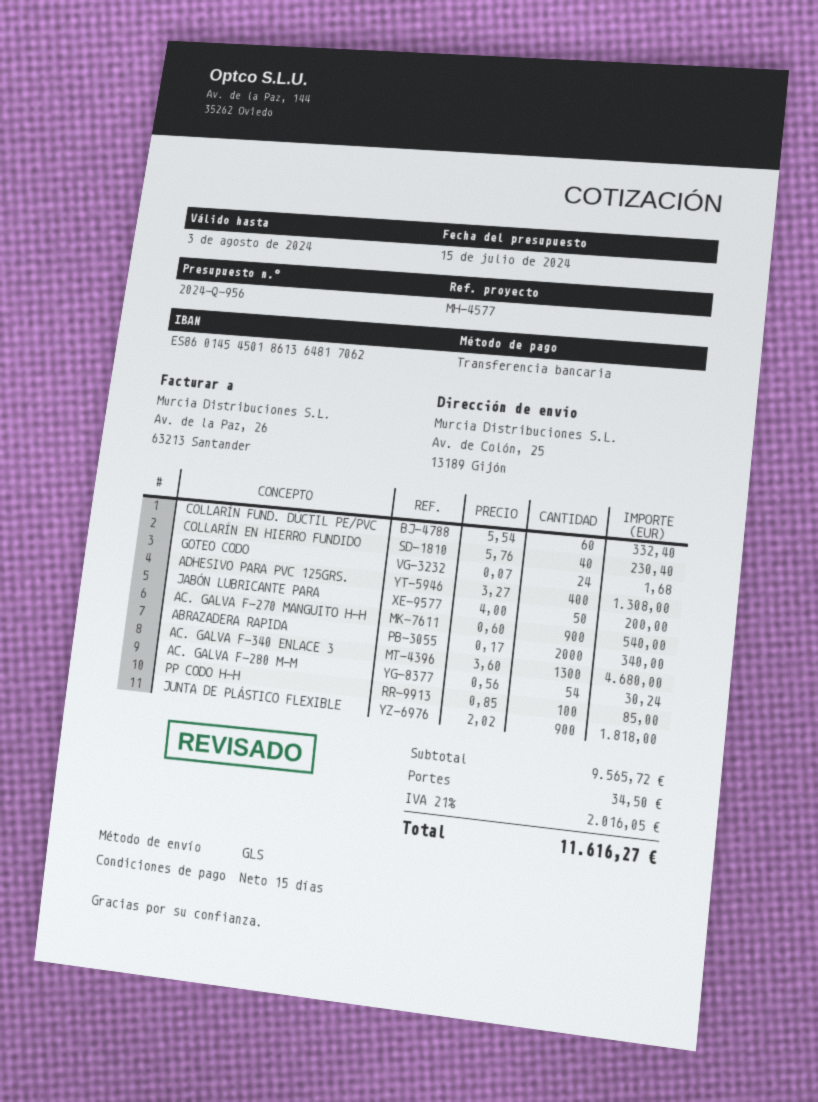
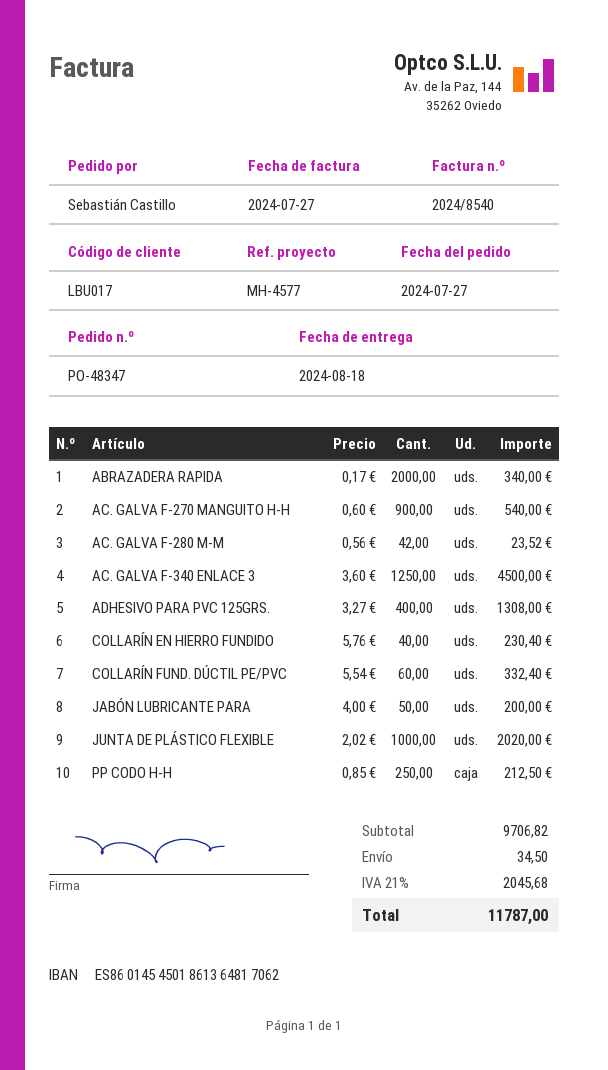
GOTEO CODO: 24 x 0.07 = 1.68 -> none
AC. GALVA F-340 ENLACE 3: 1300 x 3.60 = 4680.00 -> 1250 x 3.60 = 4500.00
AC. GALVA F-280 M-M: 54 x 0.56 = 30.24 -> 42 x 0.56 = 23.52
PP CODO H-H: 100 x 0.85 = 85.00 -> 250 x 0.85 = 212.50
JUNTA DE PLÁSTICO FLEXIBLE: 900 x 2.02 = 1818.00 -> 1000 x 2.02 = 2020.00
subtotal: 9565.72 -> 9706.82
tax: 21% = 2016.05 -> 21% = 2045.68
total: 11616.27 -> 11787.00

